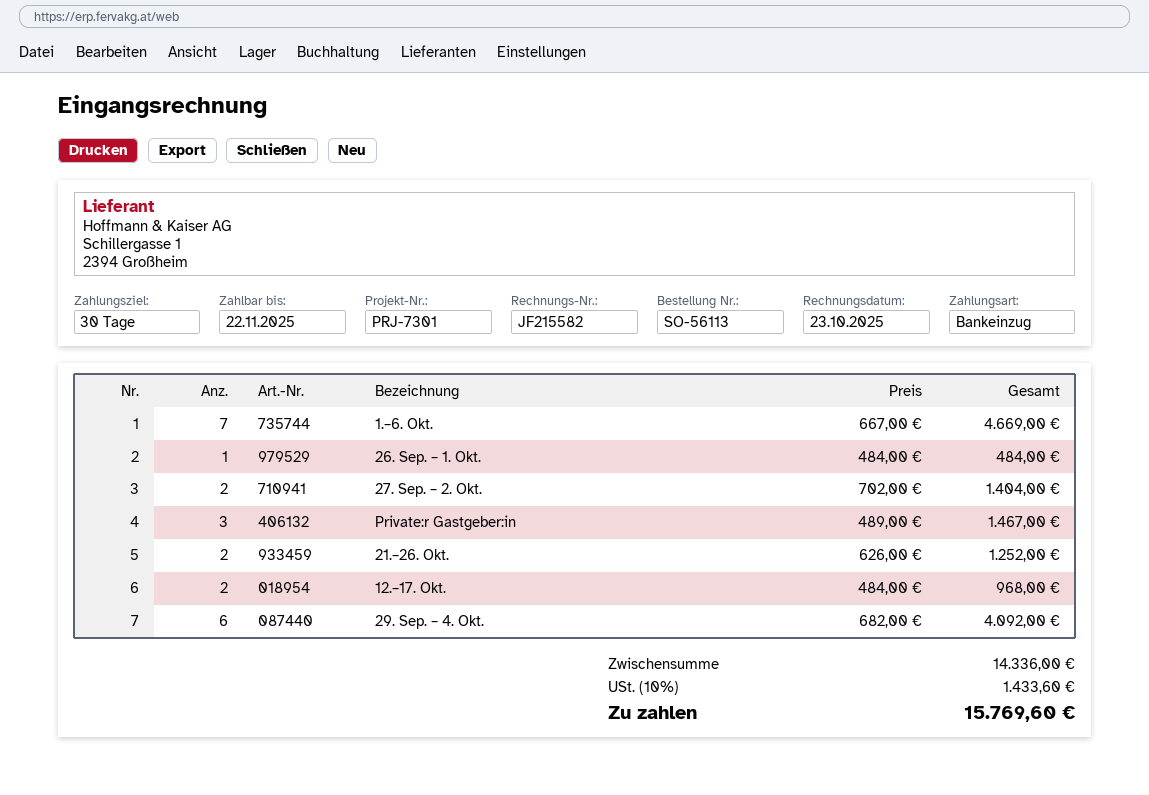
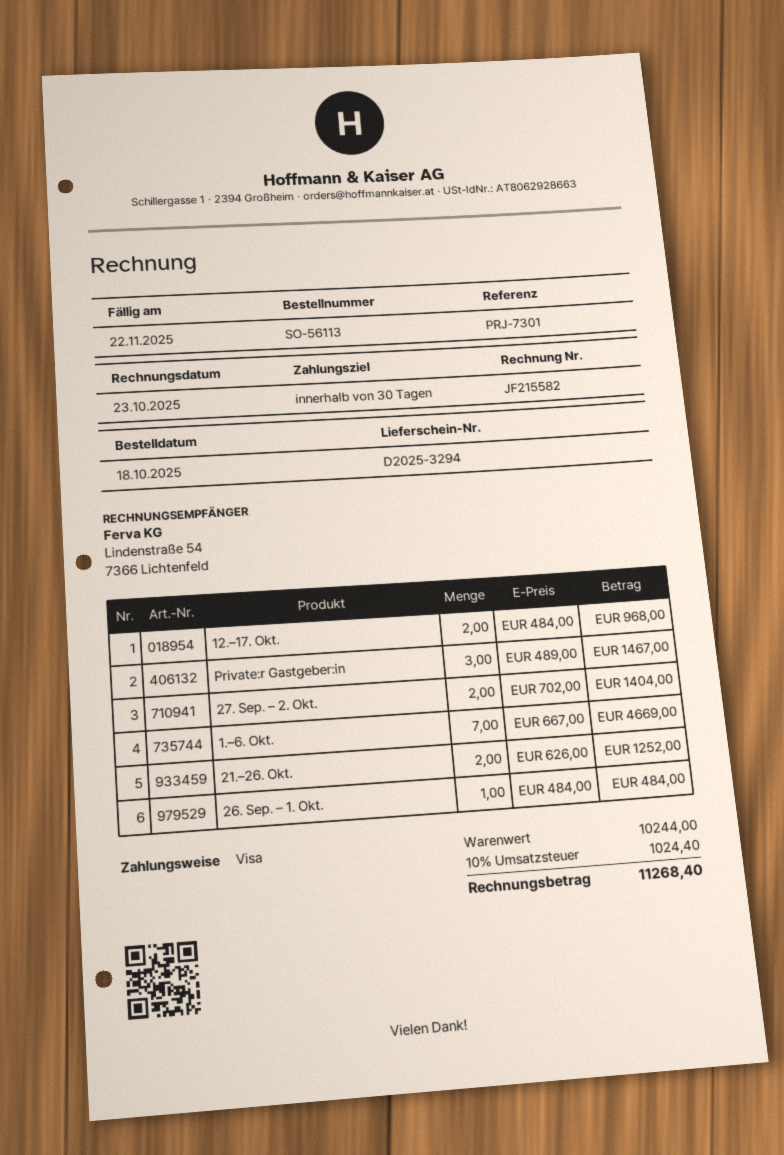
payment method: direct debit -> Visa
29. Sep. – 4. Okt.: 6 x 682.00 = 4092.00 -> none
subtotal: 14336.00 -> 10244.00
tax: 10% = 1433.60 -> 10% = 1024.40
total: 15769.60 -> 11268.40

